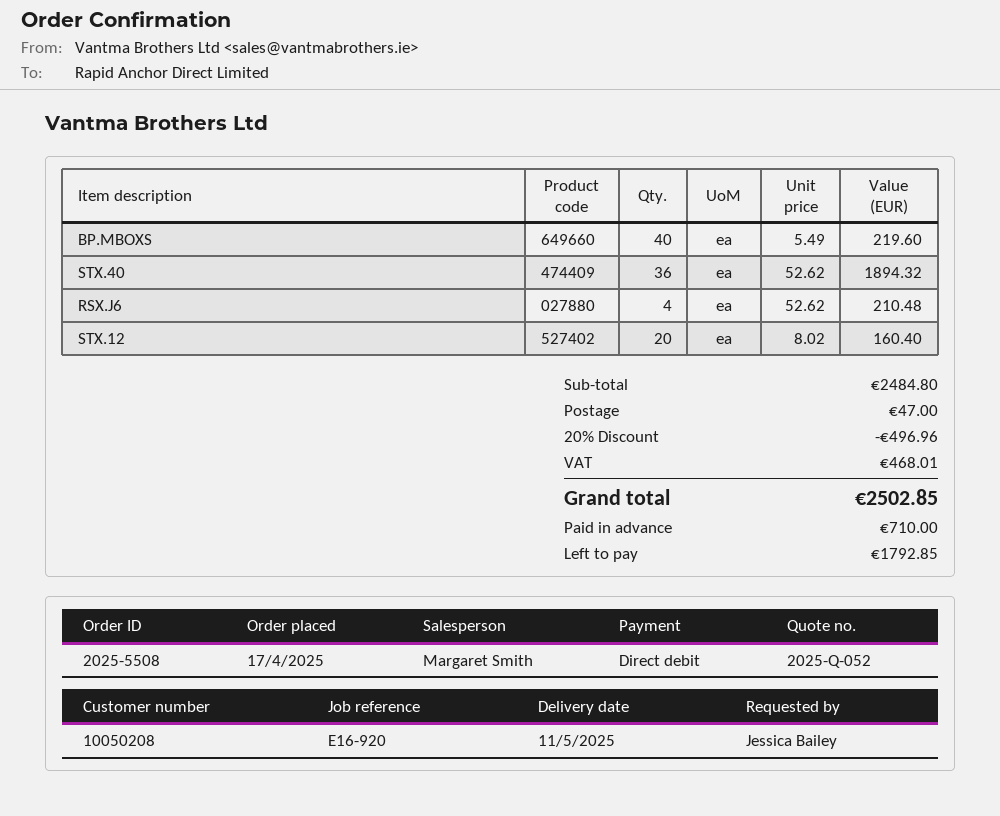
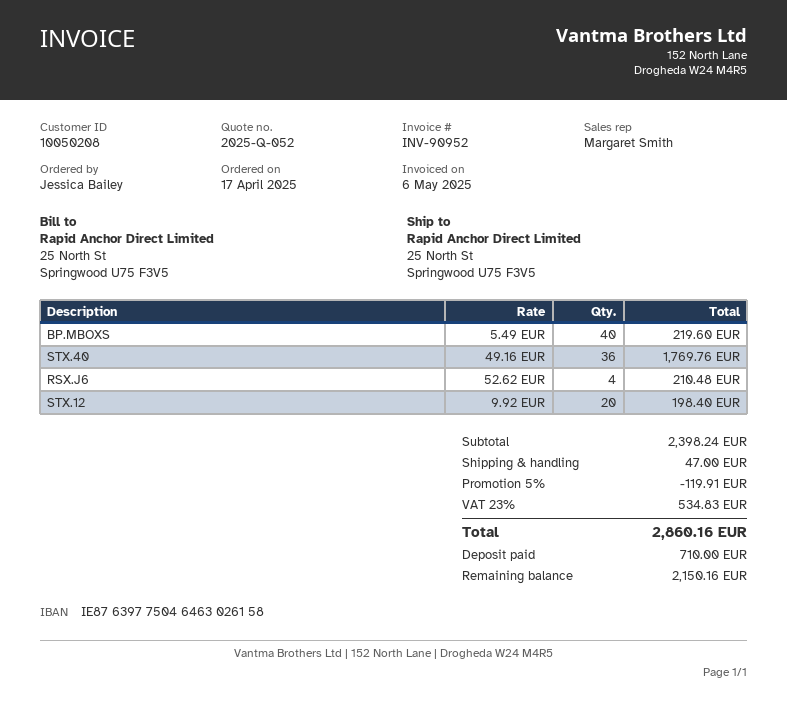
STX.40: 36 x 52.62 = 1894.32 -> 36 x 49.16 = 1769.76
STX.12: 20 x 8.02 = 160.40 -> 20 x 9.92 = 198.40
subtotal: 2484.80 -> 2398.24
discount: 20% = 496.96 -> 5% = 119.91
tax: 468.01 -> 534.83
total: 2502.85 -> 2860.16
balance: 1792.85 -> 2150.16

